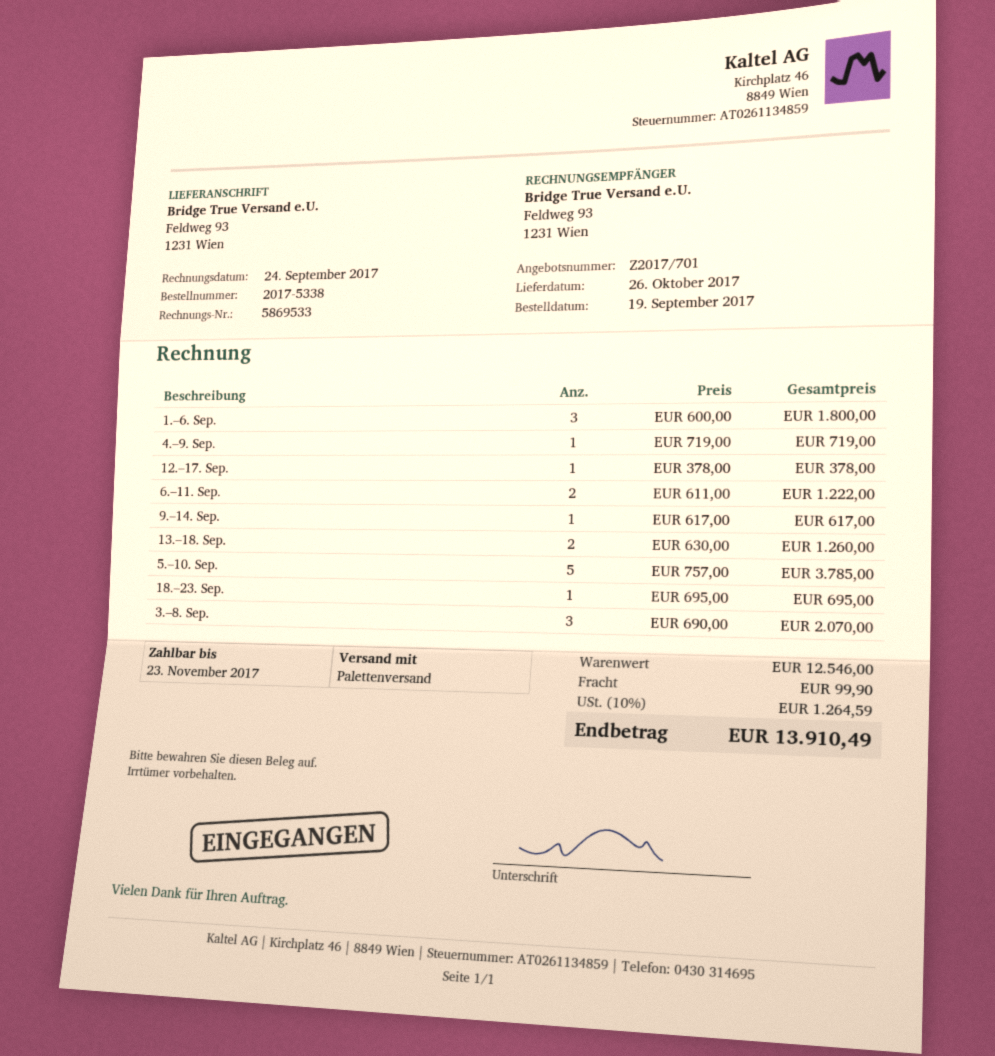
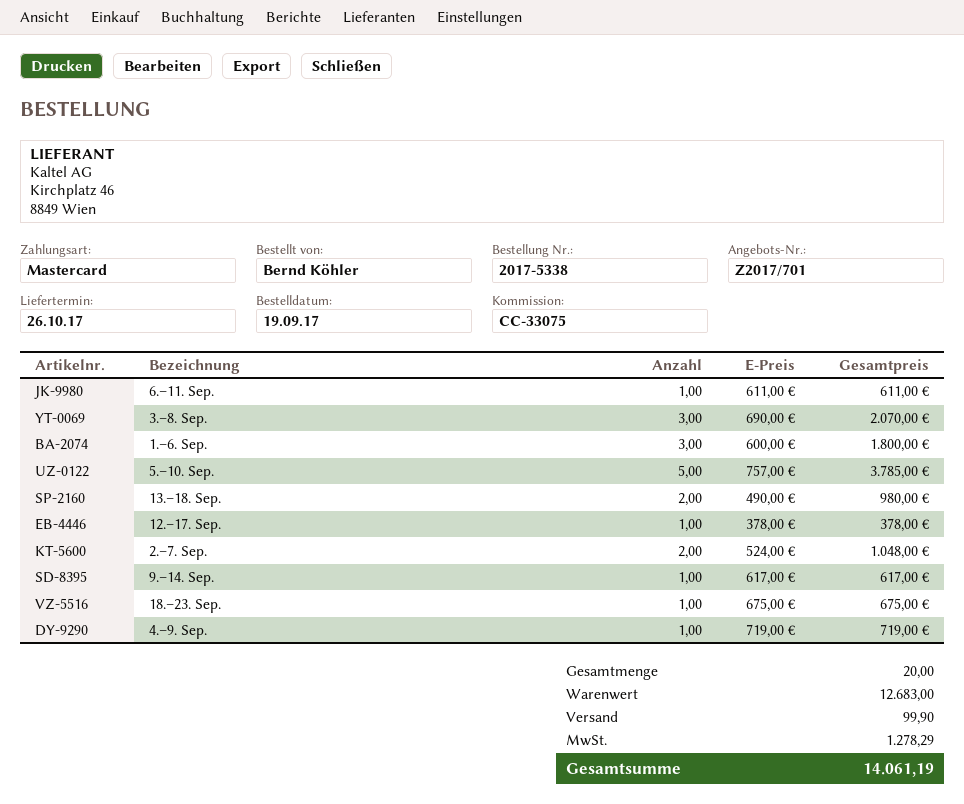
6.–11. Sep.: 2 x 611.00 = 1222.00 -> 1 x 611.00 = 611.00
13.–18. Sep.: 2 x 630.00 = 1260.00 -> 2 x 490.00 = 980.00
18.–23. Sep.: 1 x 695.00 = 695.00 -> 1 x 675.00 = 675.00
2.–7. Sep.: none -> 2 x 524.00 = 1048.00
subtotal: 12546.00 -> 12683.00
tax: 1264.59 -> 1278.29
total: 13910.49 -> 14061.19

